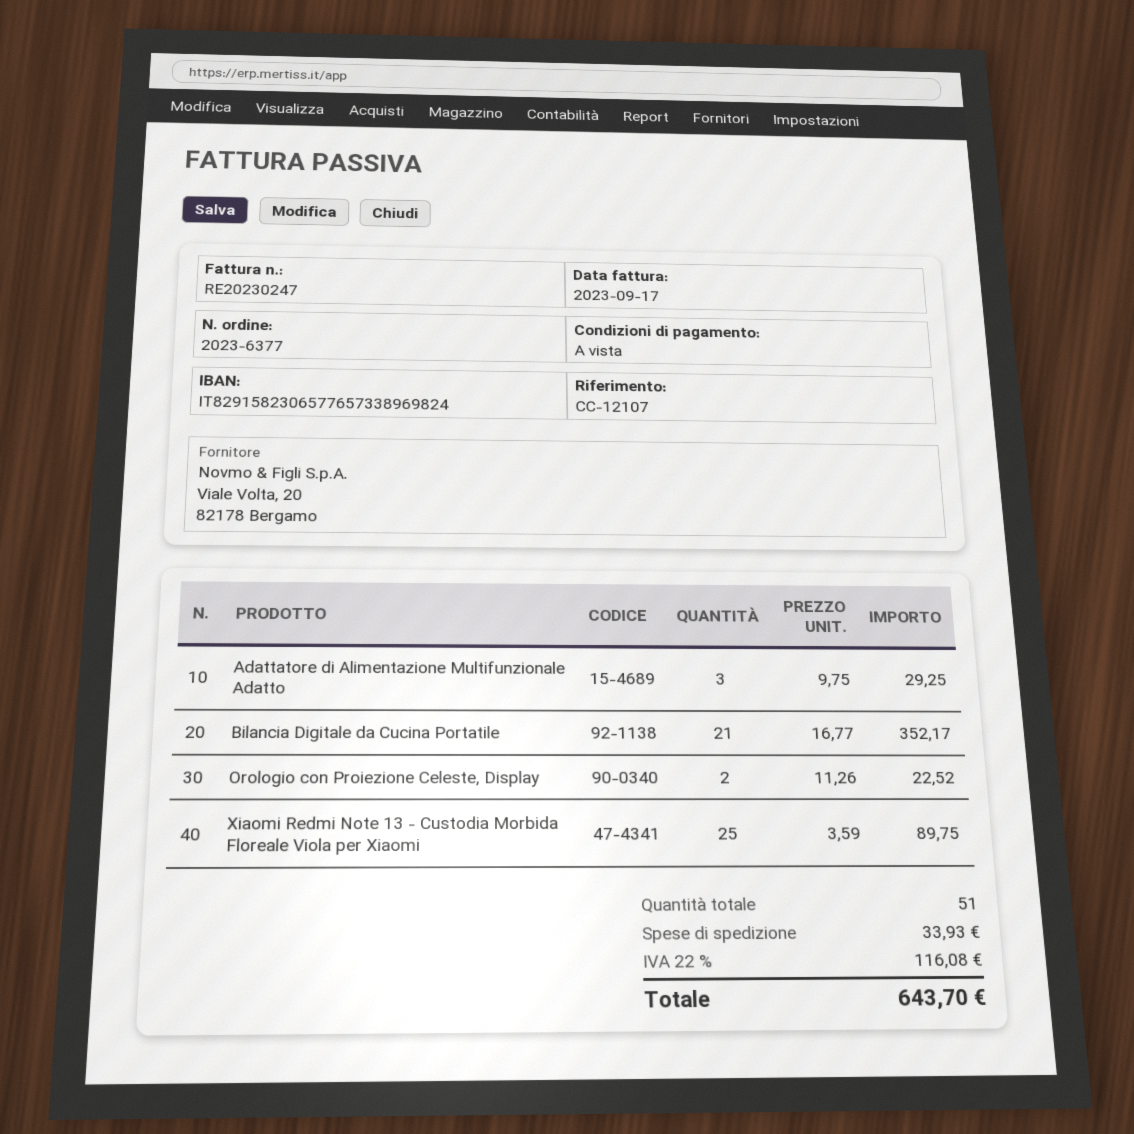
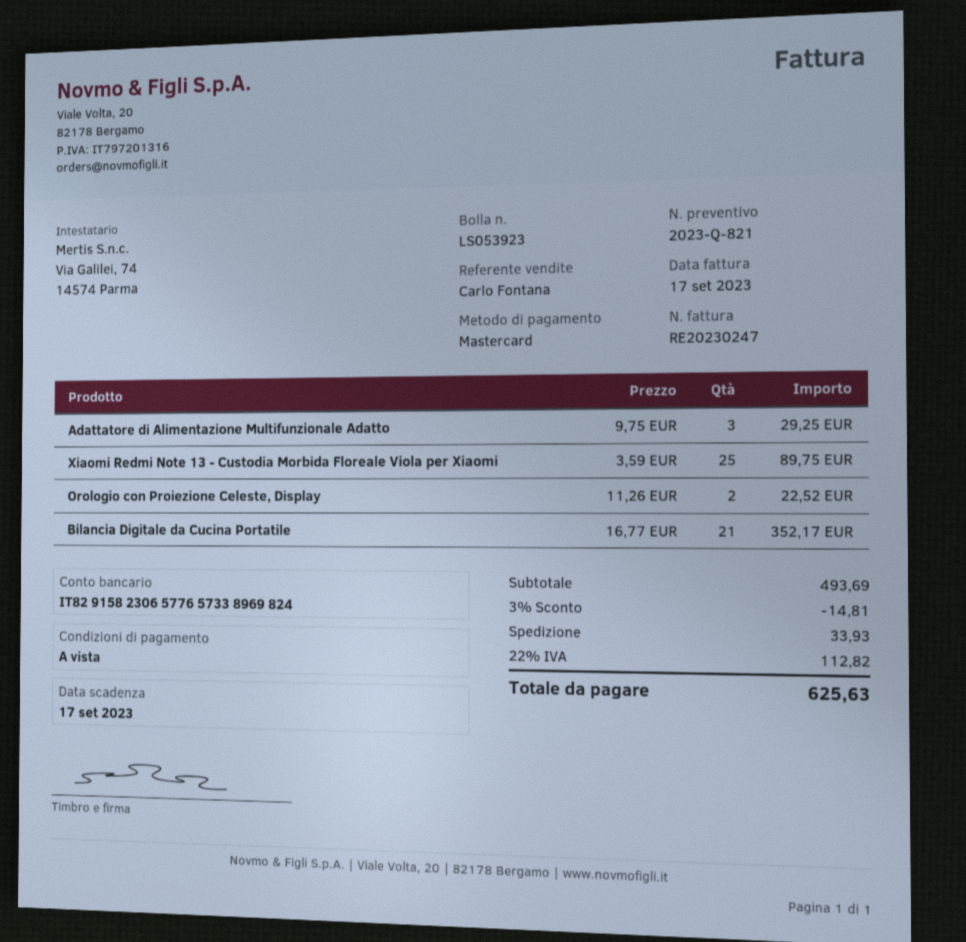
discount: none -> 3% = 14.81
tax: 22% = 116.08 -> 22% = 112.82
total: 643.70 -> 625.63

